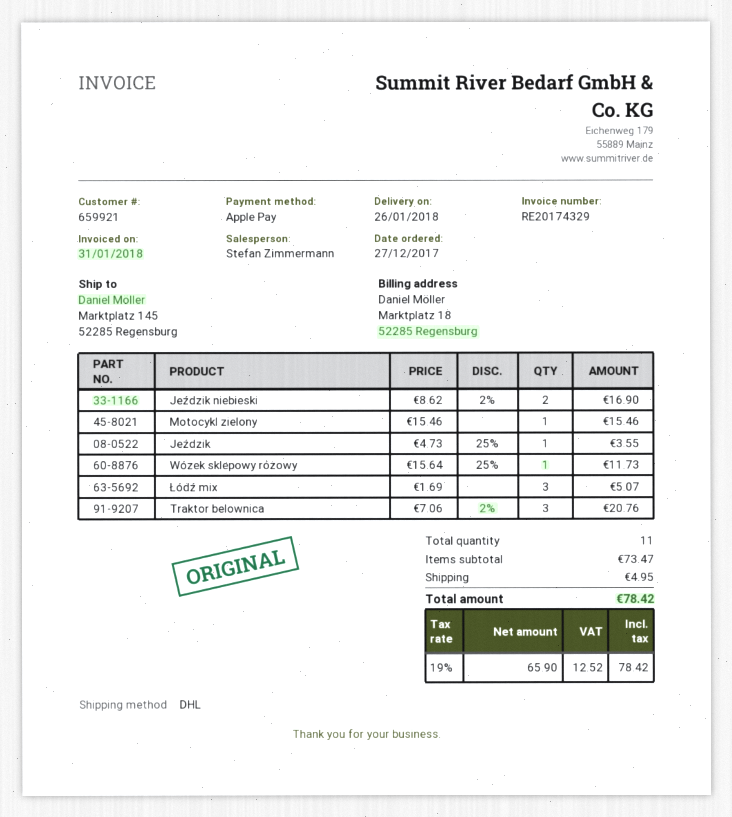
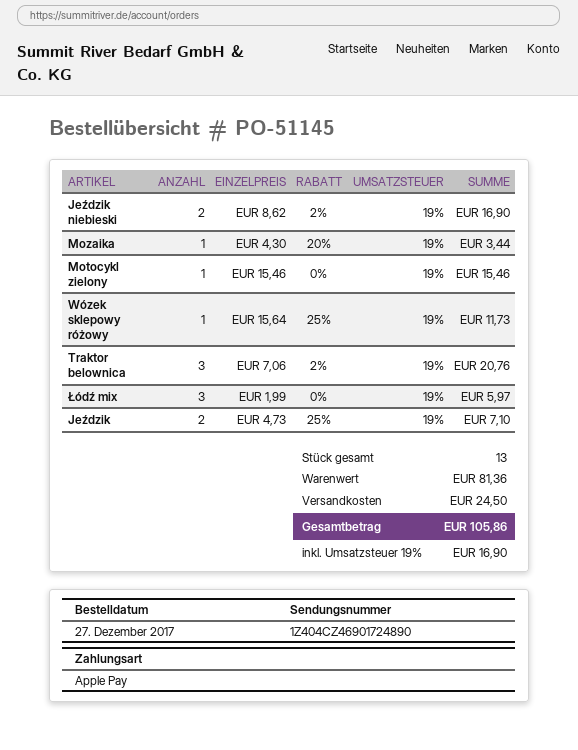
Jeździk: 1 x 4.73 - 25% = 3.55 -> 2 x 4.73 - 25% = 7.10
Łódź mix: 3 x 1.69 = 5.07 -> 3 x 1.99 = 5.97
Mozaika: none -> 1 x 4.30 - 20% = 3.44
total quantity: 11 -> 13
subtotal: 73.47 -> 81.36
shipping: 4.95 -> 24.50
tax: 19% = 12.52 -> 19% = 16.90
total: 78.42 -> 105.86

